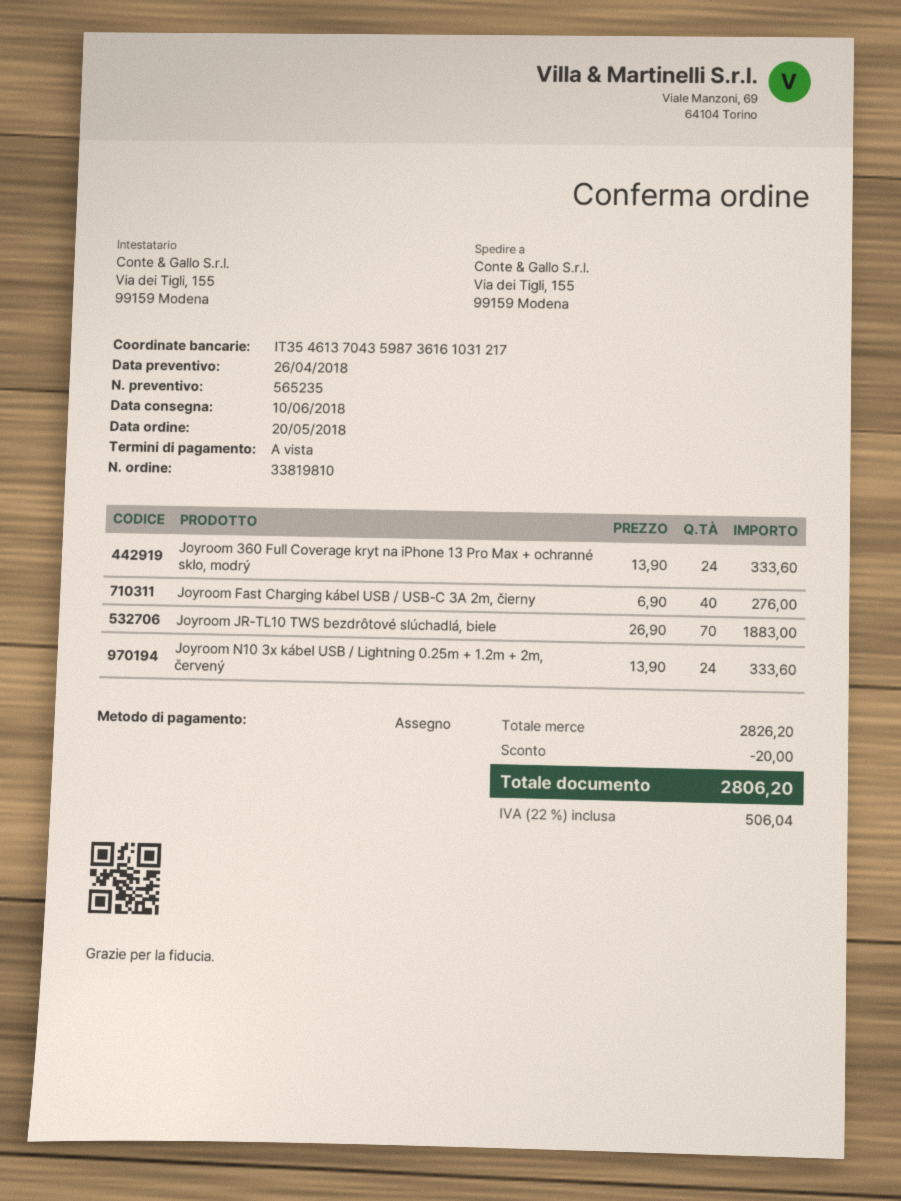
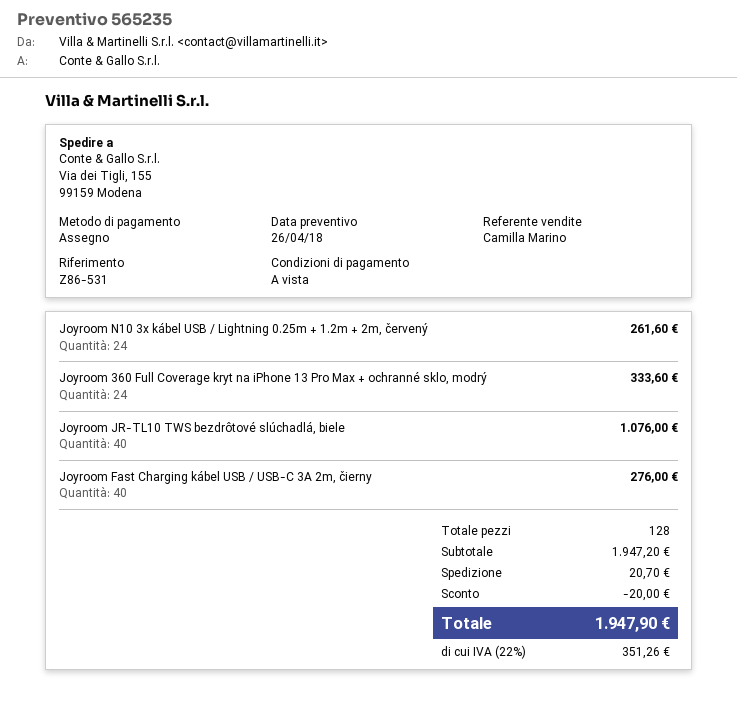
Joyroom JR-TL10 TWS bezdrôtové slúchadlá, biele: 70 for 1883.00 -> 40 for 1076.00
Joyroom N10 3x kábel USB / Lightning 0.25m + 1.2m + 2m, červený: 24 for 333.60 -> 24 for 261.60
subtotal: 2826.20 -> 1947.20
shipping: none -> 20.70
tax: 22% = 506.04 -> 22% = 351.26
total: 2806.20 -> 1947.90

